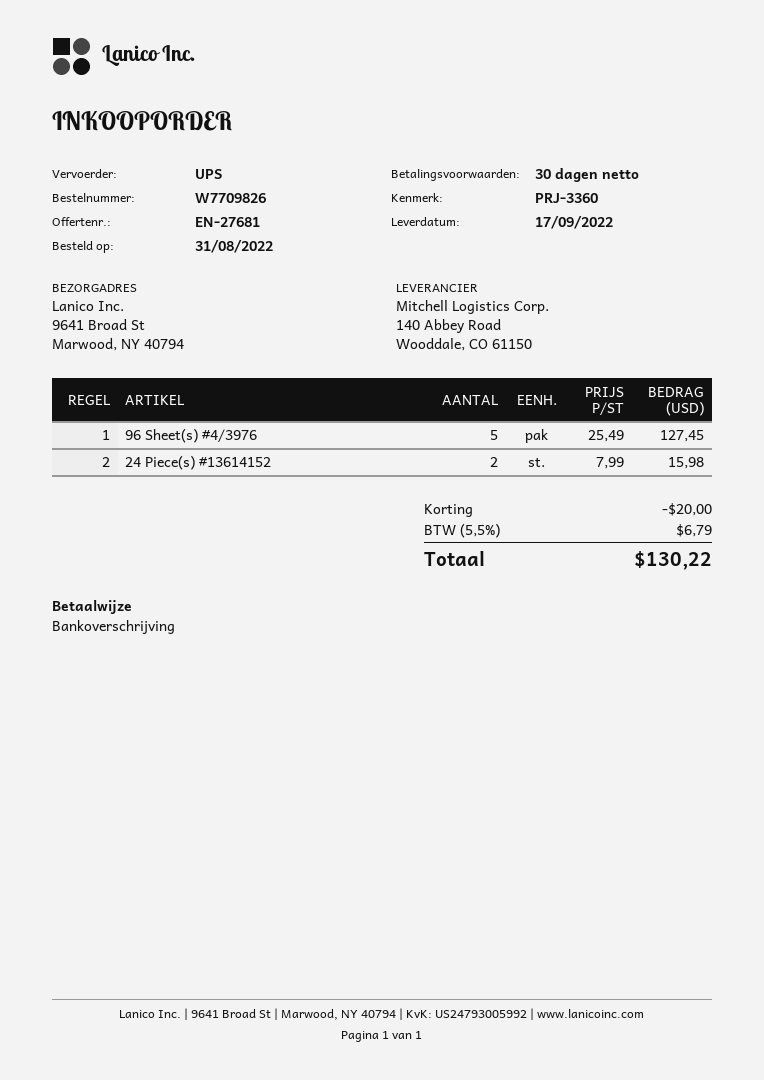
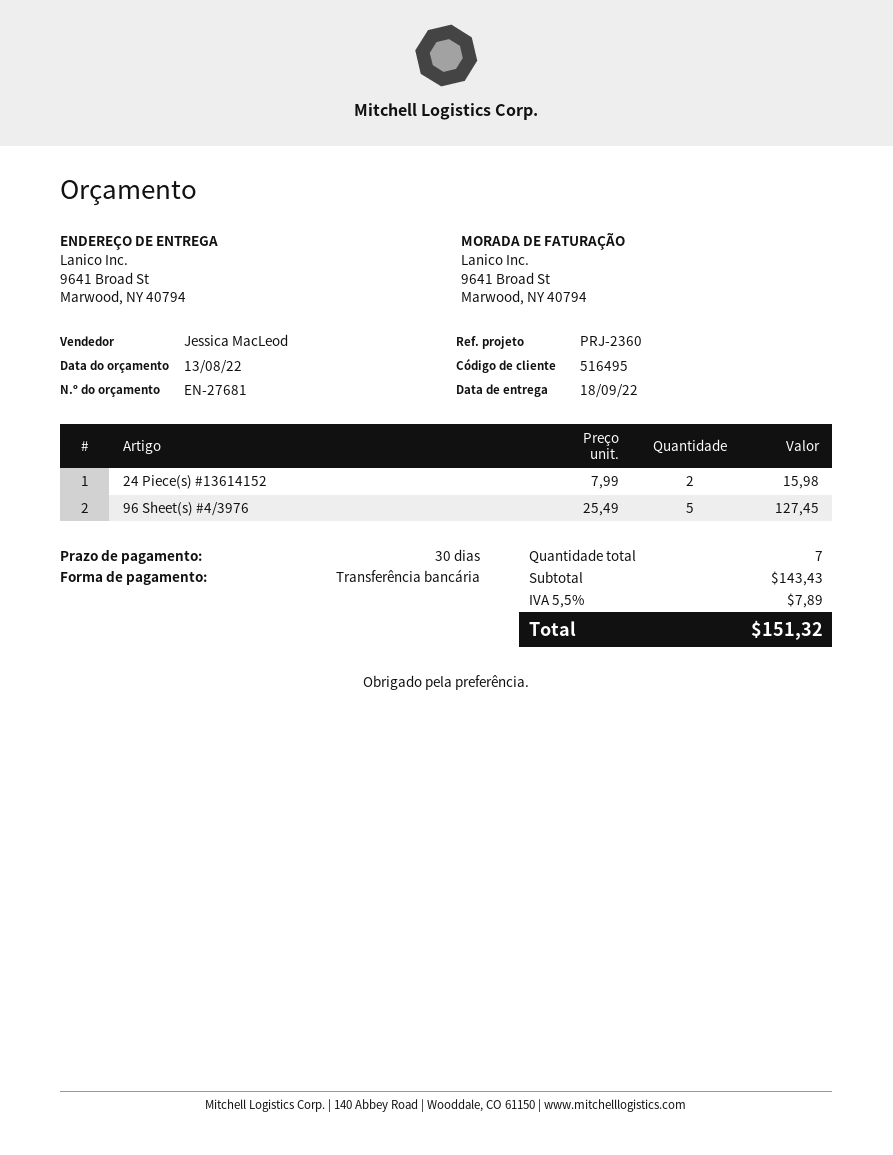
delivery date: 2022-09-17 -> 2022-09-18
reference: PRJ-3360 -> PRJ-2360
discount: 20.00 -> none
tax: 5.5% = 6.79 -> 5.5% = 7.89
total: 130.22 -> 151.32

